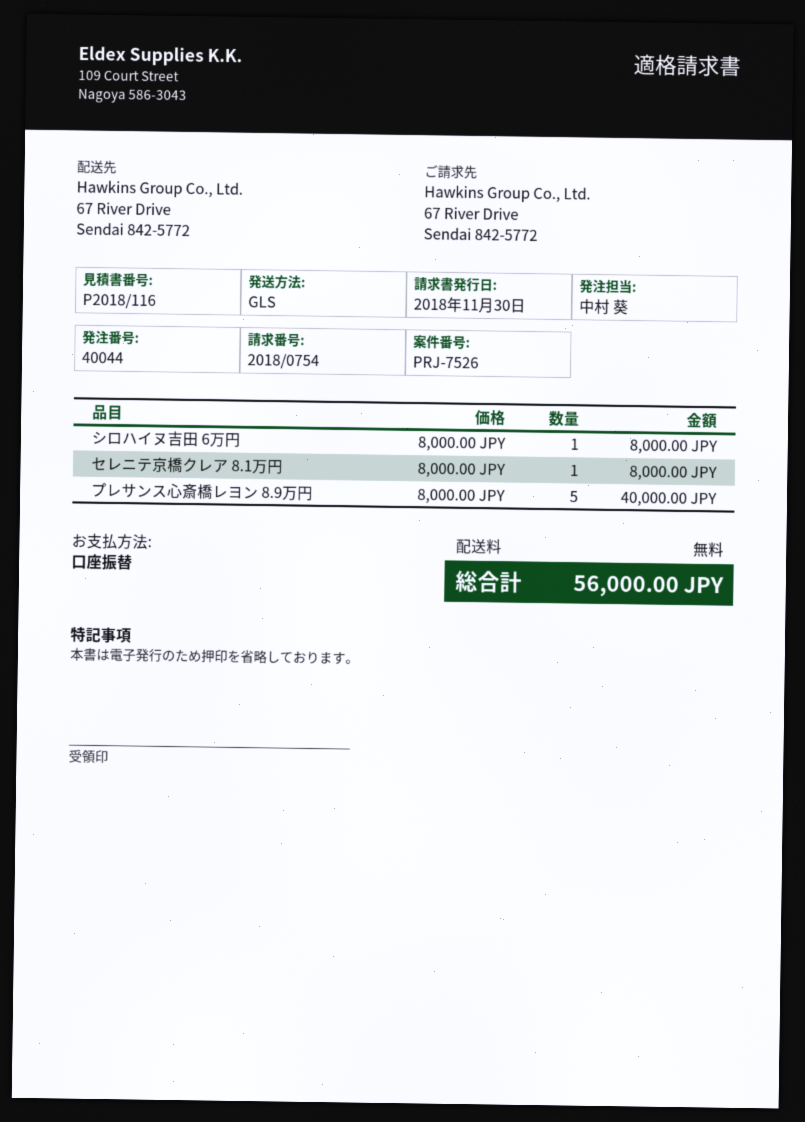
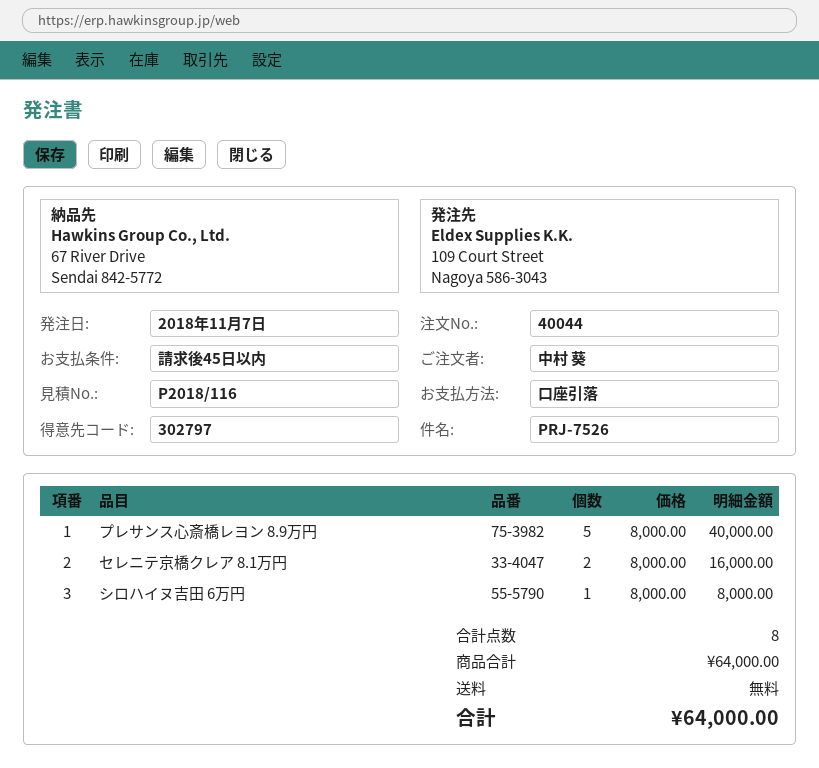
セレニテ京橋クレア 8.1万円: 1 x 8000.00 = 8000.00 -> 2 x 8000.00 = 16000.00
total: 56000.00 -> 64000.00

